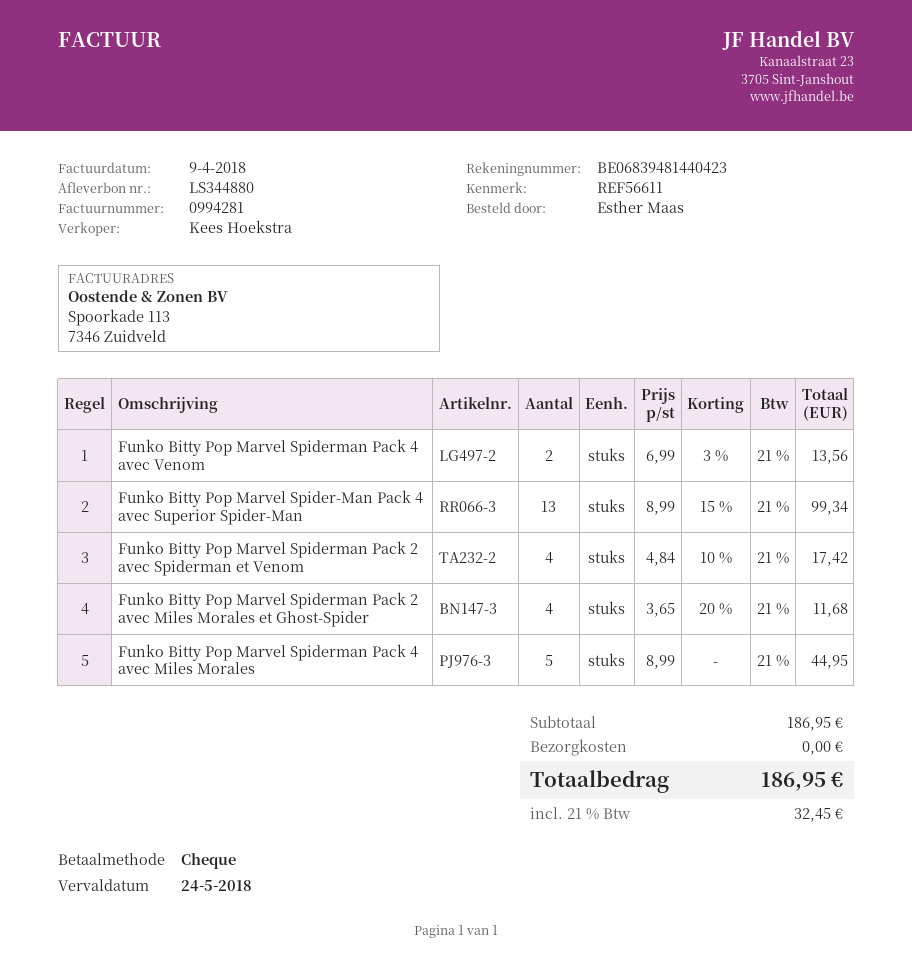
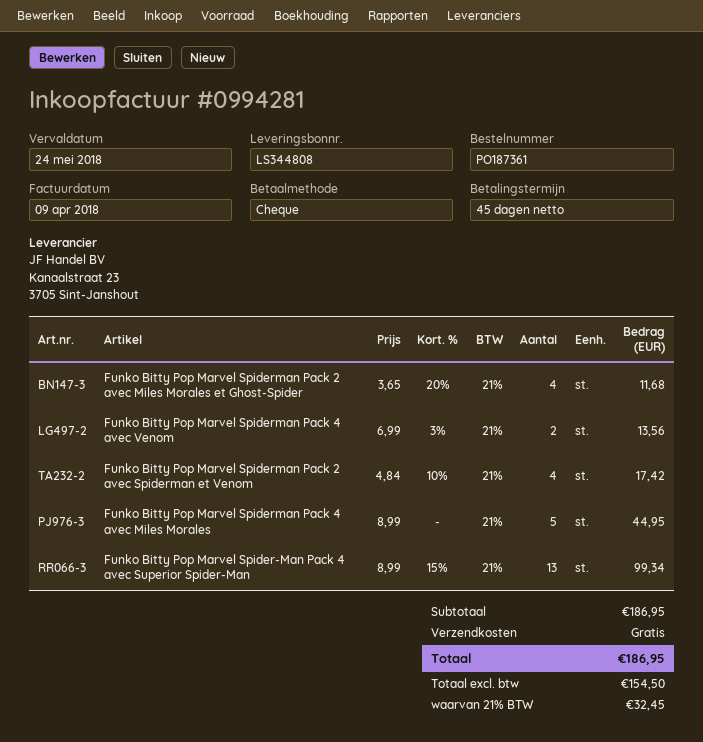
delivery note number: LS344880 -> LS344808

